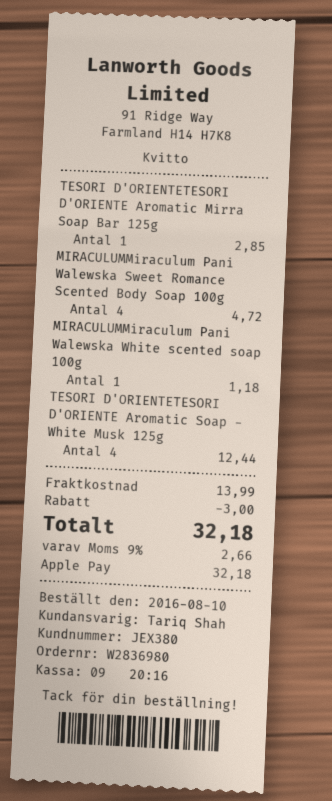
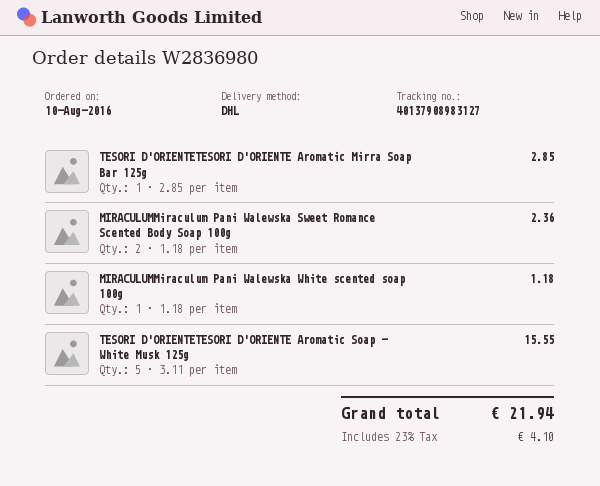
MIRACULUMMiraculum Pani Walewska Sweet Romance Scented Body Soap 100g: 4 for 4.72 -> 2 for 2.36
TESORI D'ORIENTETESORI D'ORIENTE Aromatic Soap - White Musk 125g: 4 for 12.44 -> 5 for 15.55
discount: 3.00 -> none
shipping: 13.99 -> none
tax: 9% = 2.66 -> 23% = 4.10
total: 32.18 -> 21.94

